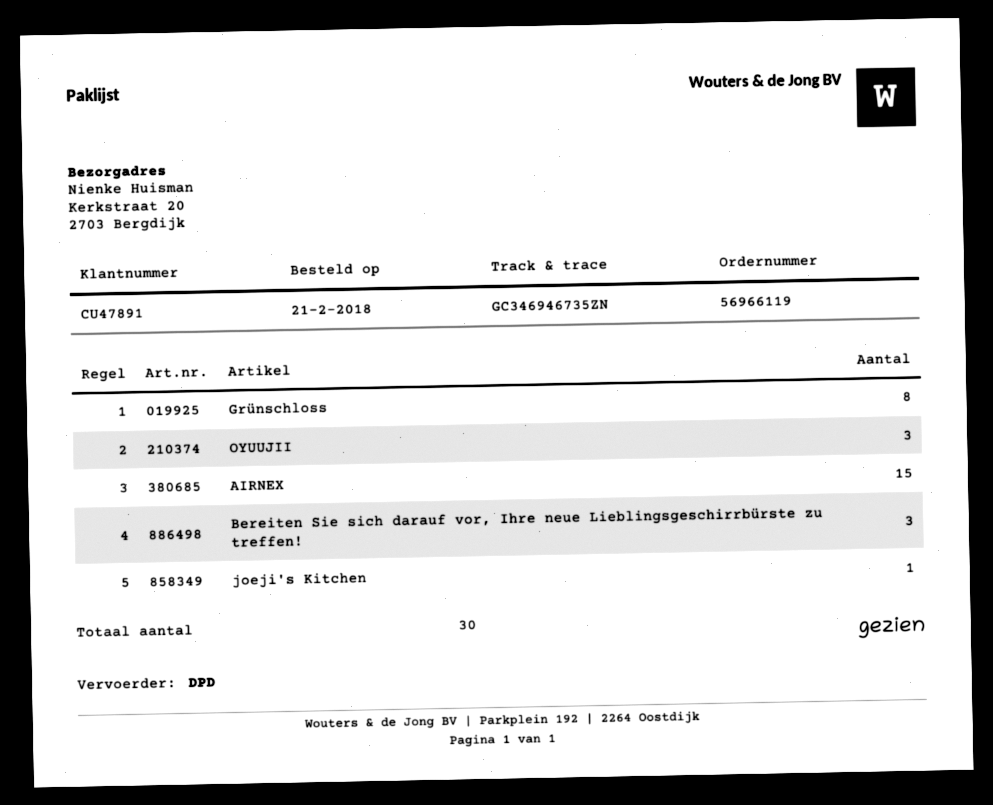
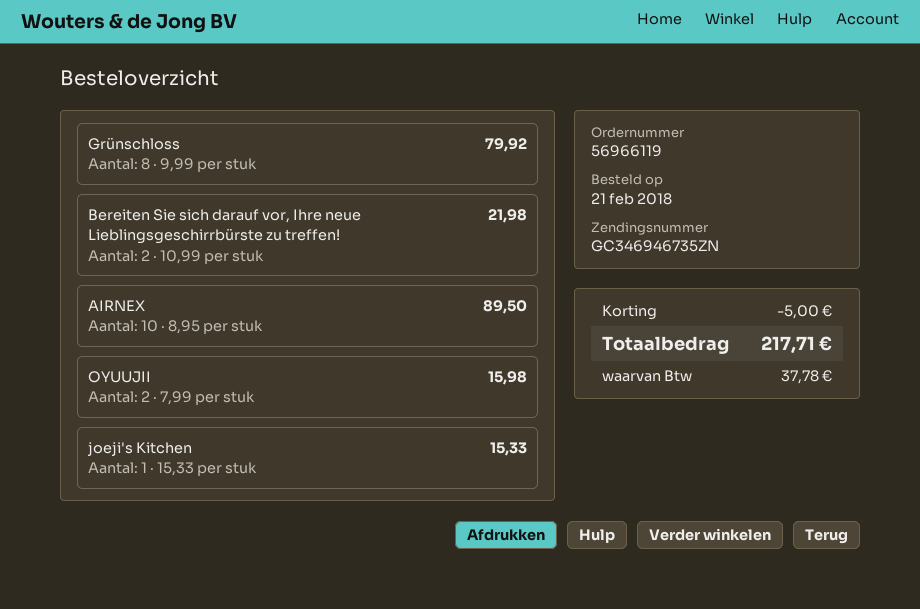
OYUUJII: 3 -> 2
AIRNEX: 15 -> 10
Bereiten Sie sich darauf vor, Ihre neue Lieblingsgeschirrbürste zu treffen!: 3 -> 2

